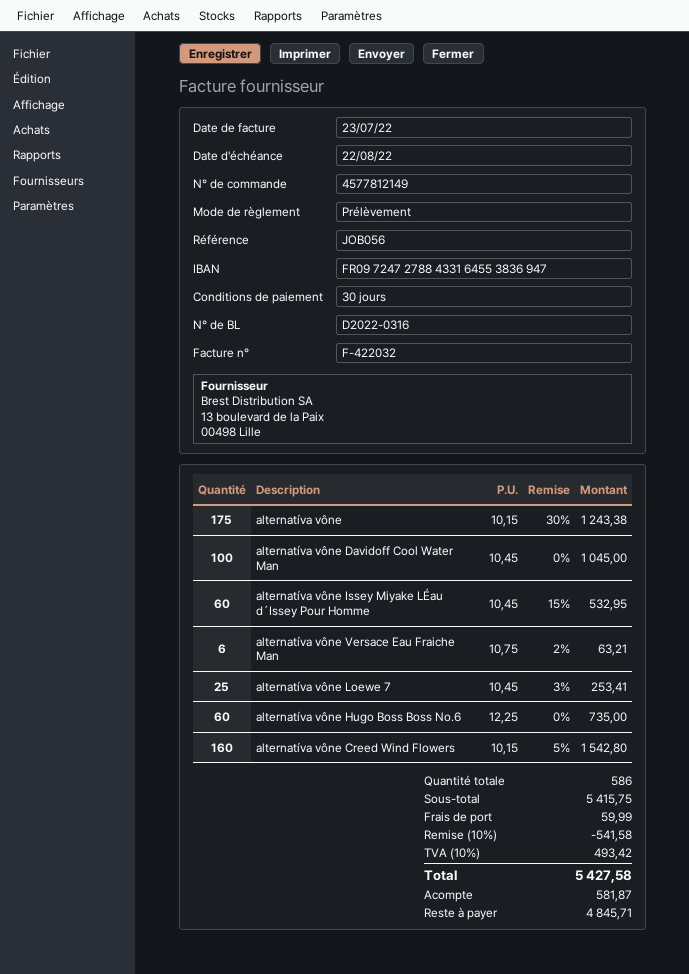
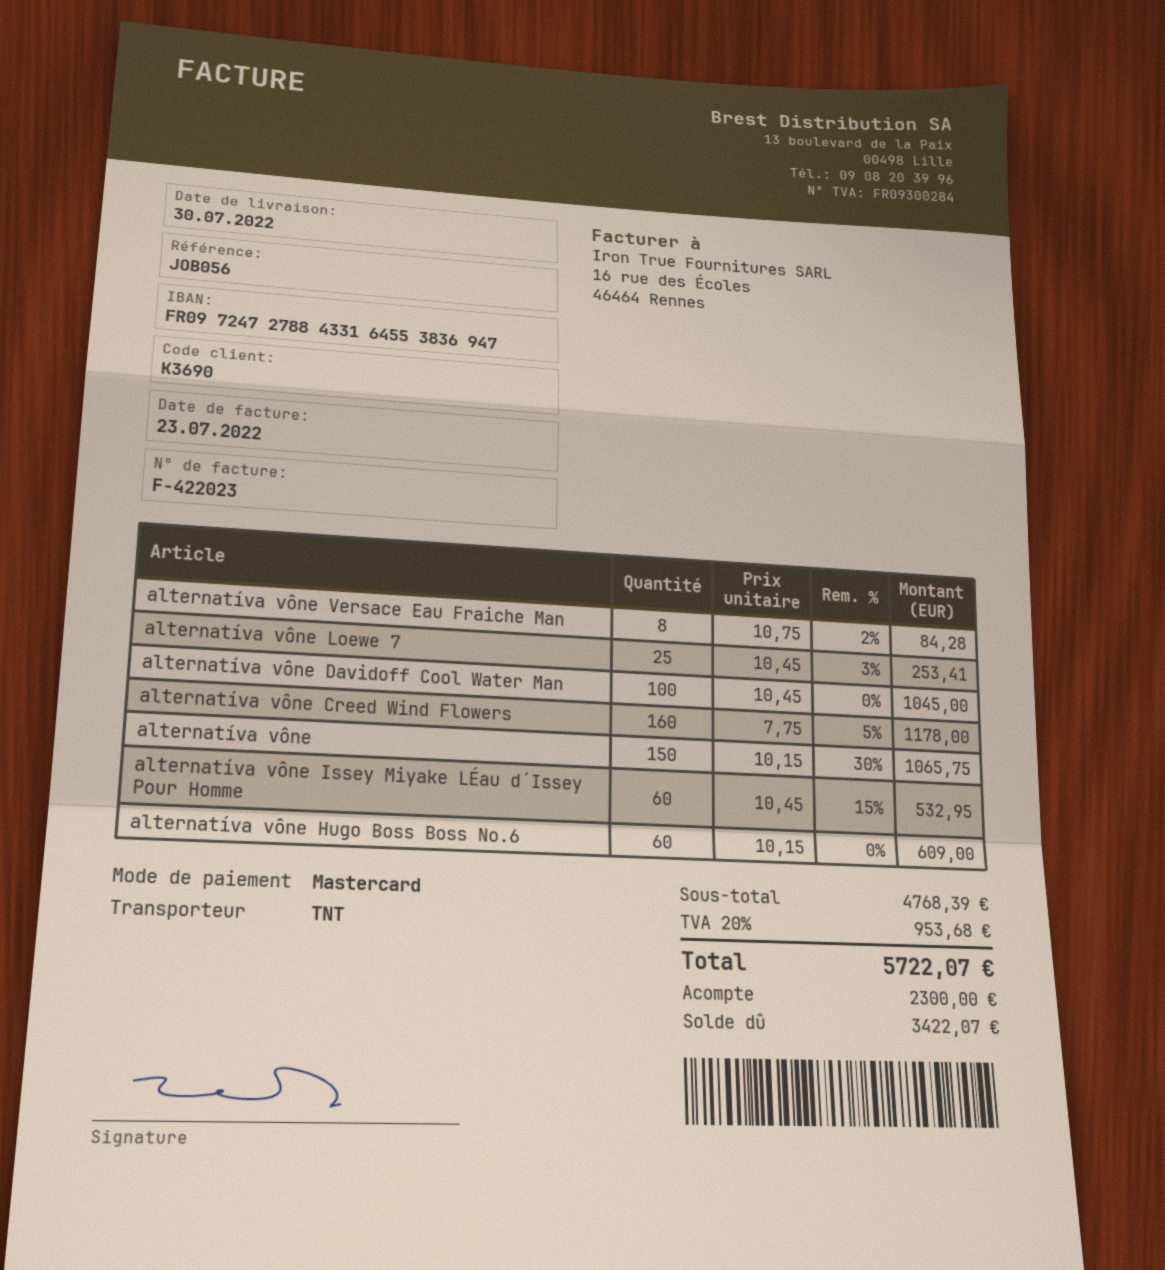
invoice number: F-422032 -> F-422023
payment method: direct debit -> Mastercard
alternatíva vône: 175 x 10.15 - 30% = 1243.38 -> 150 x 10.15 - 30% = 1065.75
alternatíva vône Versace Eau Fraiche Man: 6 x 10.75 - 2% = 63.21 -> 8 x 10.75 - 2% = 84.28
alternatíva vône Hugo Boss Boss No.6: 60 x 12.25 = 735.00 -> 60 x 10.15 = 609.00
alternatíva vône Creed Wind Flowers: 160 x 10.15 - 5% = 1542.80 -> 160 x 7.75 - 5% = 1178.00
subtotal: 5415.75 -> 4768.39
discount: 10% = 541.58 -> none
shipping: 59.99 -> none
tax: 10% = 493.42 -> 20% = 953.68
total: 5427.58 -> 5722.07
deposit: 581.87 -> 2300.00
balance: 4845.71 -> 3422.07

